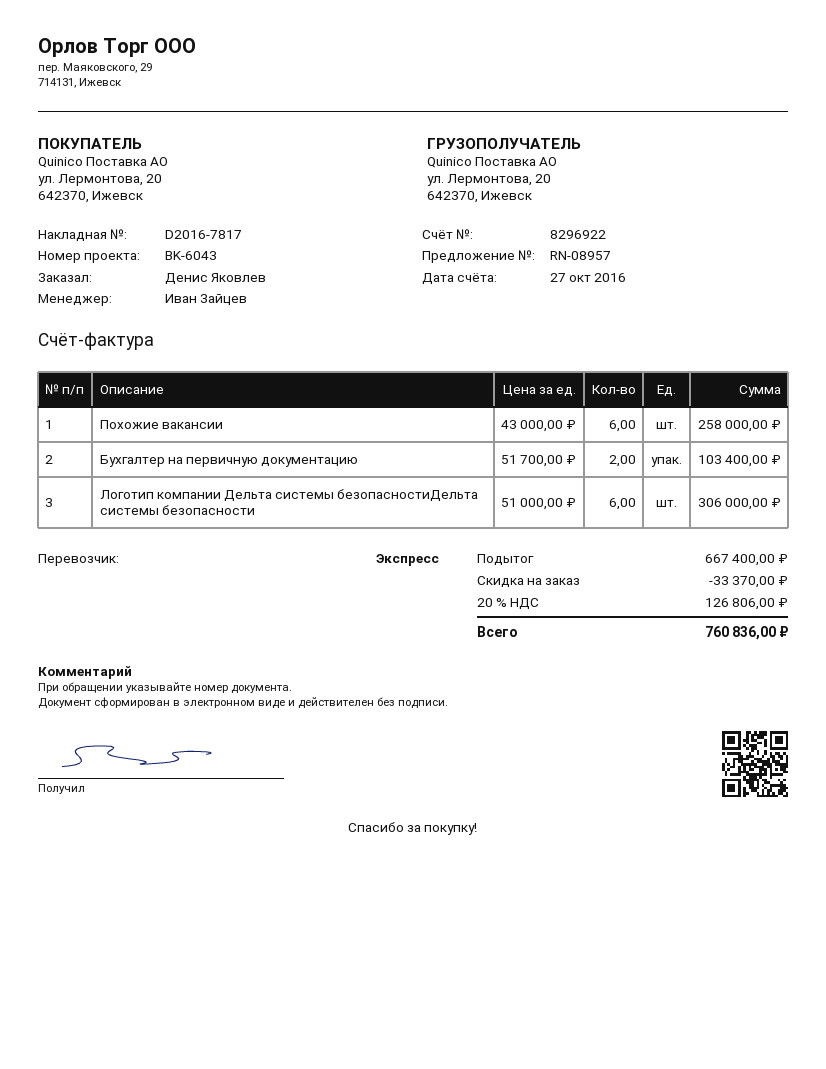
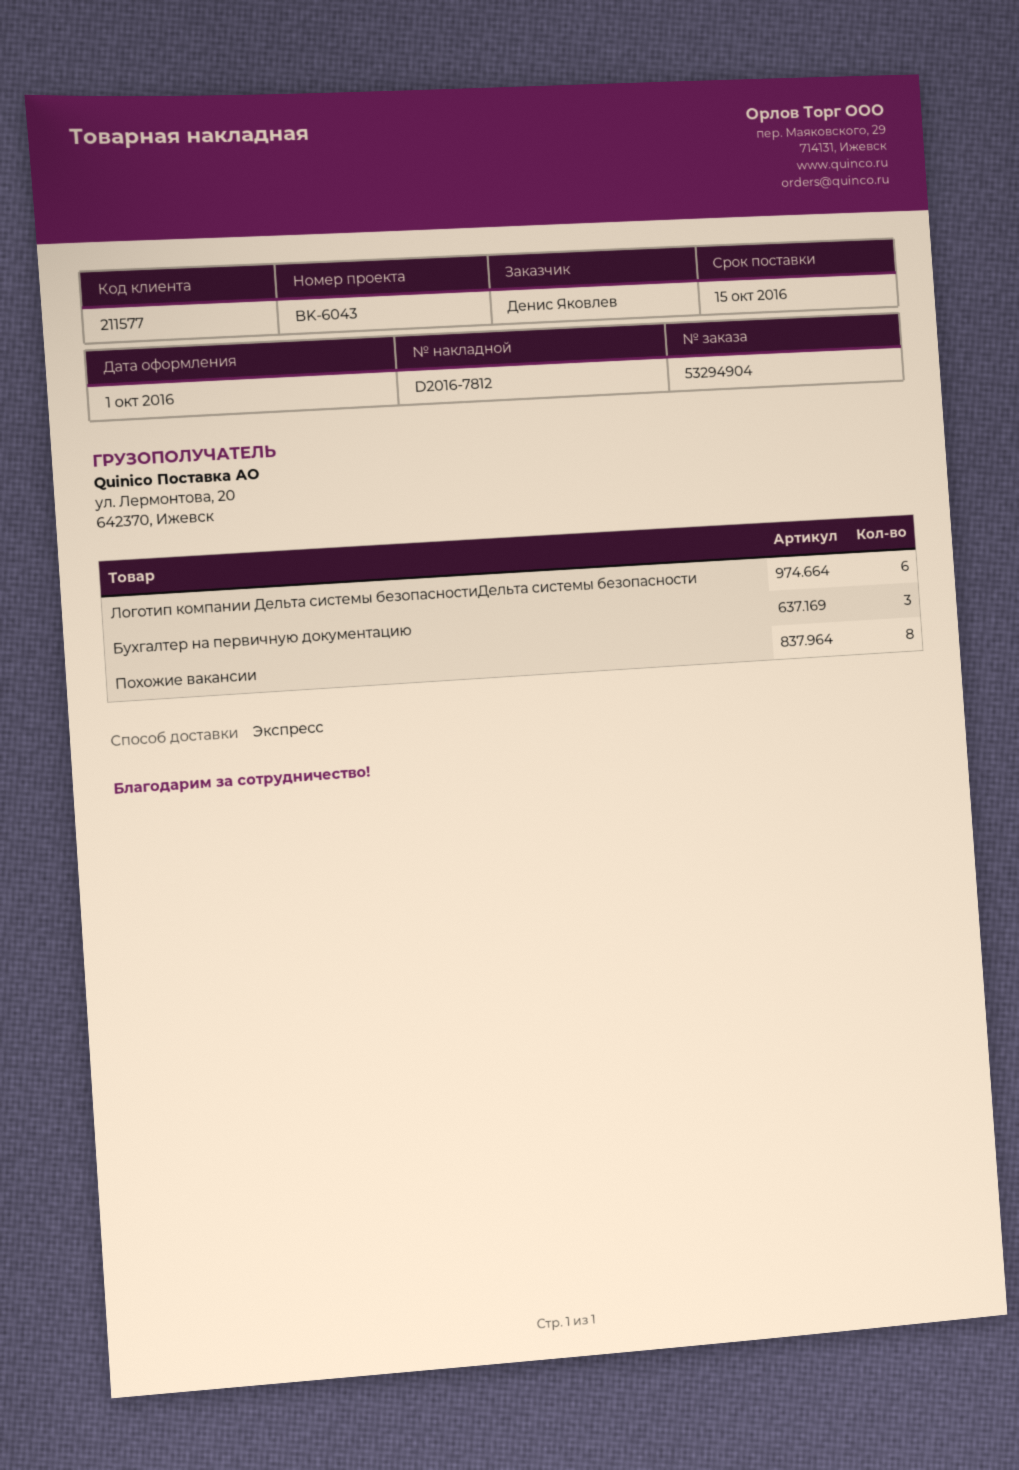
delivery note number: D2016-7817 -> D2016-7812
Похожие вакансии: 6 -> 8
Бухгалтер на первичную документацию: 2 -> 3

